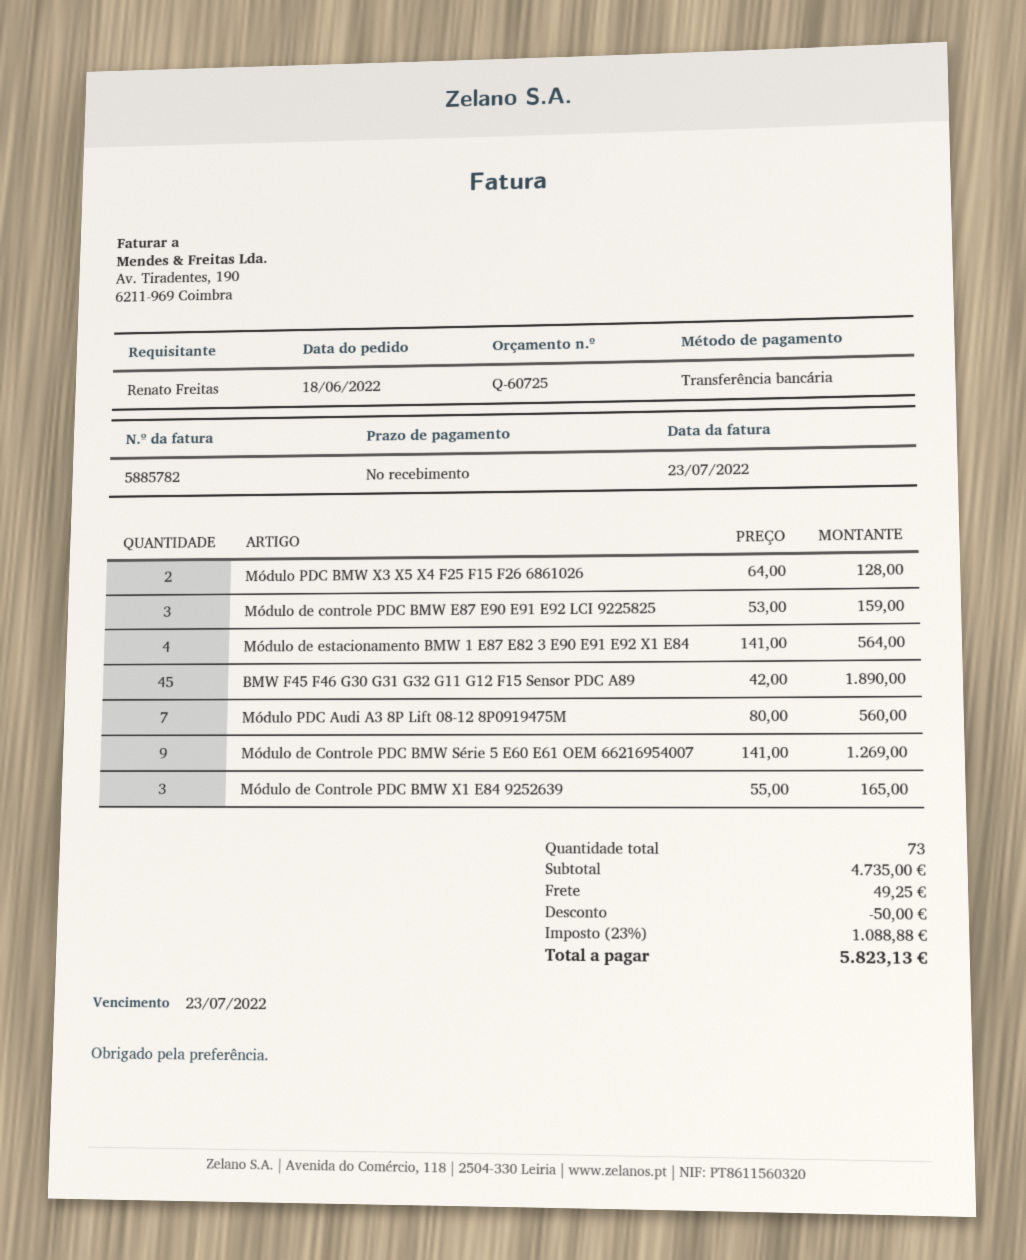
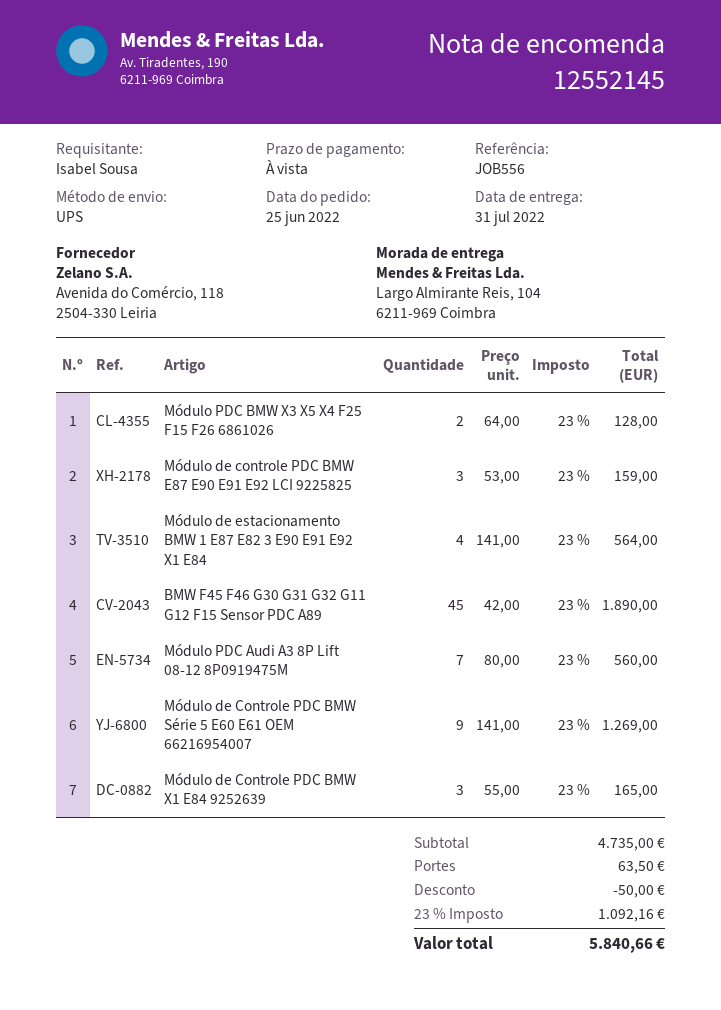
order date: 2022-06-18 -> 2022-06-25
ordered by: Renato Freitas -> Isabel Sousa
shipping: 49.25 -> 63.50
tax: 23% = 1088.88 -> 23% = 1092.16
total: 5823.13 -> 5840.66

